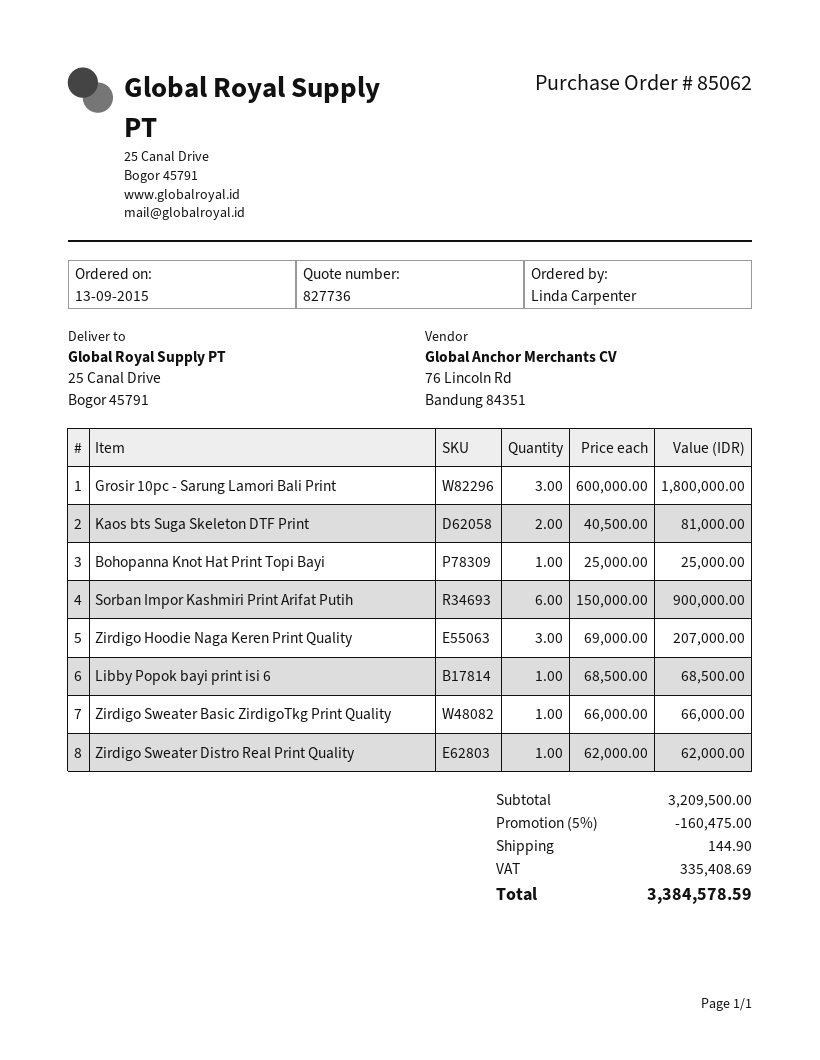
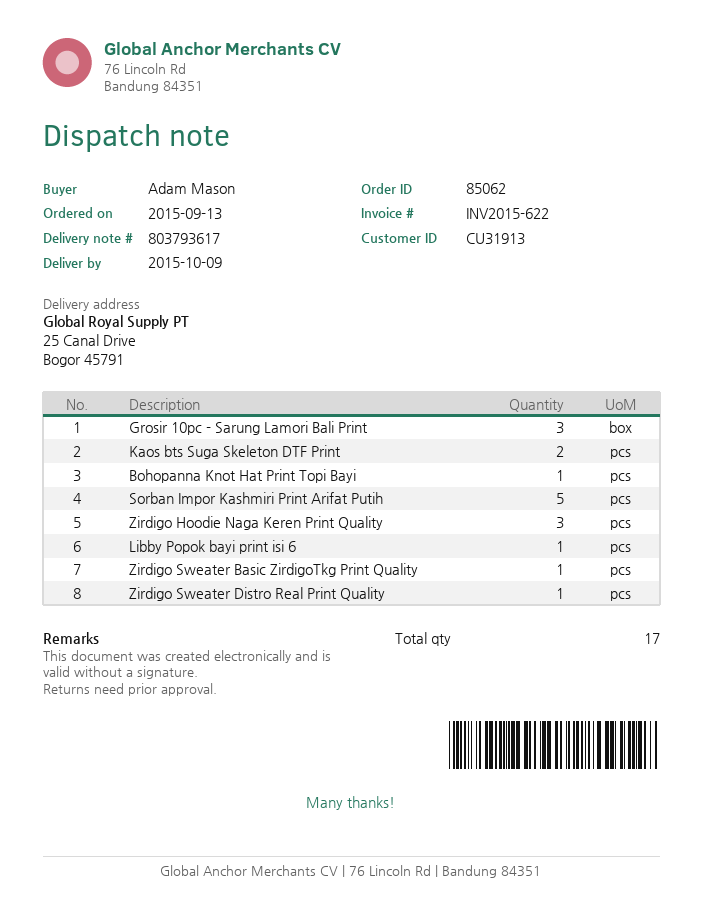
ordered by: Linda Carpenter -> Adam Mason
Sorban Impor Kashmiri Print Arifat Putih: 6 -> 5

